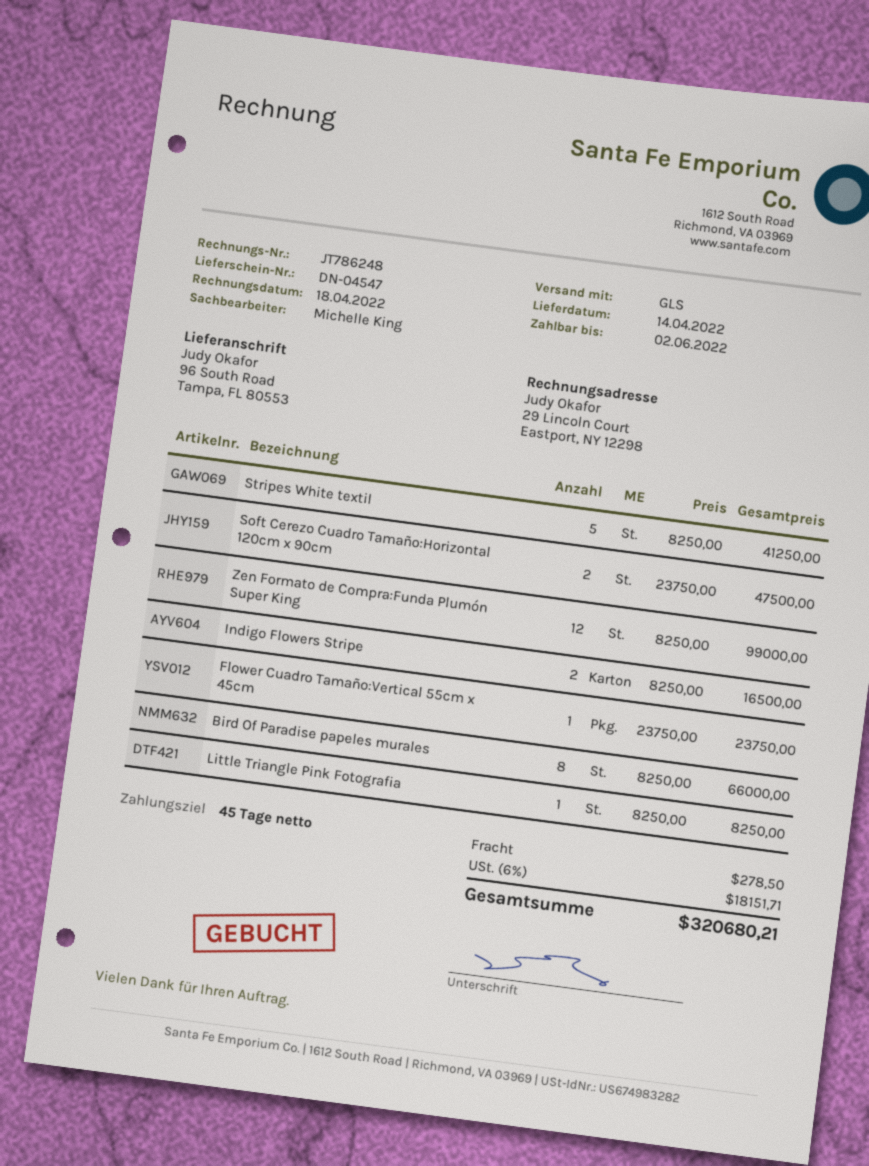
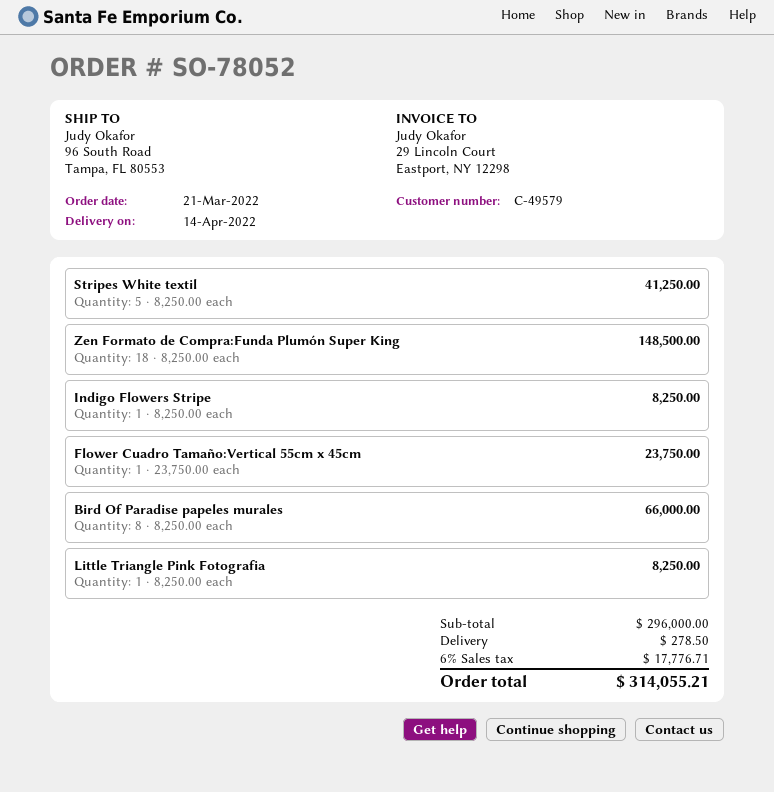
Soft Cerezo Cuadro Tamaño:Horizontal 120cm x 90cm: 2 x 23750.00 = 47500.00 -> none
Zen Formato de Compra:Funda Plumón Super King: 12 x 8250.00 = 99000.00 -> 18 x 8250.00 = 148500.00
Indigo Flowers Stripe: 2 x 8250.00 = 16500.00 -> 1 x 8250.00 = 8250.00
tax: 6% = 18151.71 -> 6% = 17776.71
total: 320680.21 -> 314055.21

